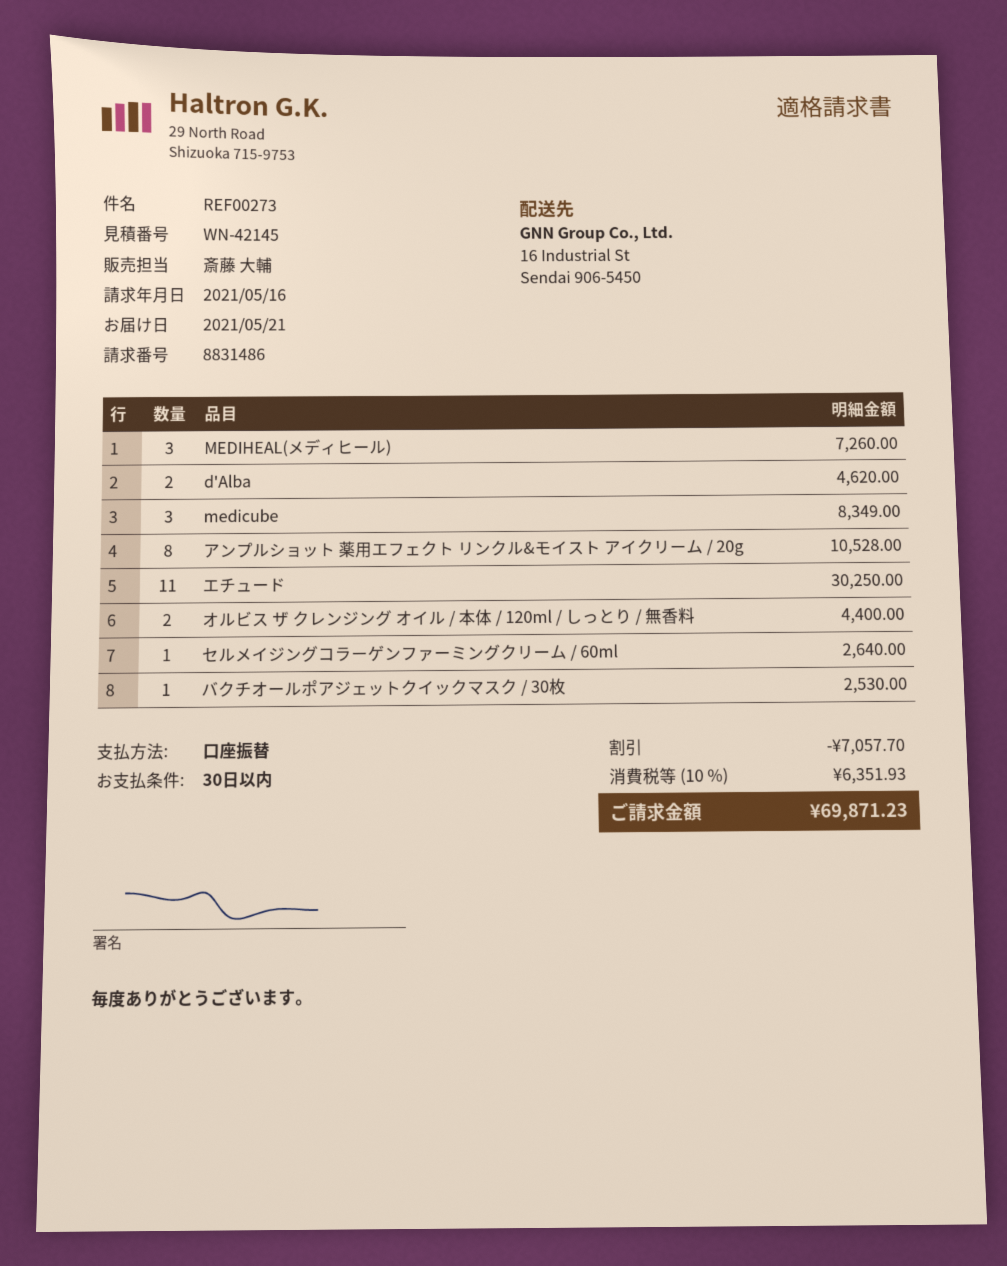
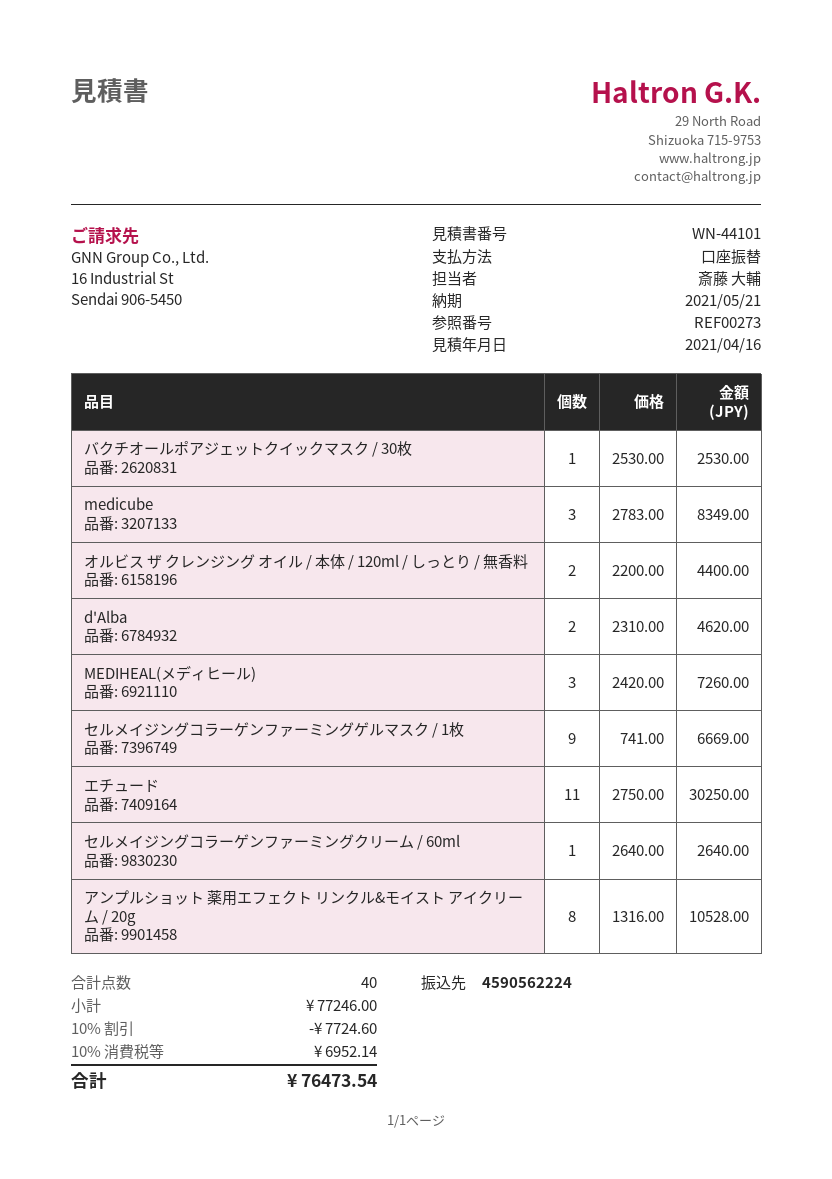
quote number: WN-42145 -> WN-44101
セルメイジングコラーゲンファーミングゲルマスク / 1枚: none -> 9 for 6669.00
discount: 7057.70 -> 7724.60
tax: 10% = 6351.93 -> 10% = 6952.14
total: 69871.23 -> 76473.54

